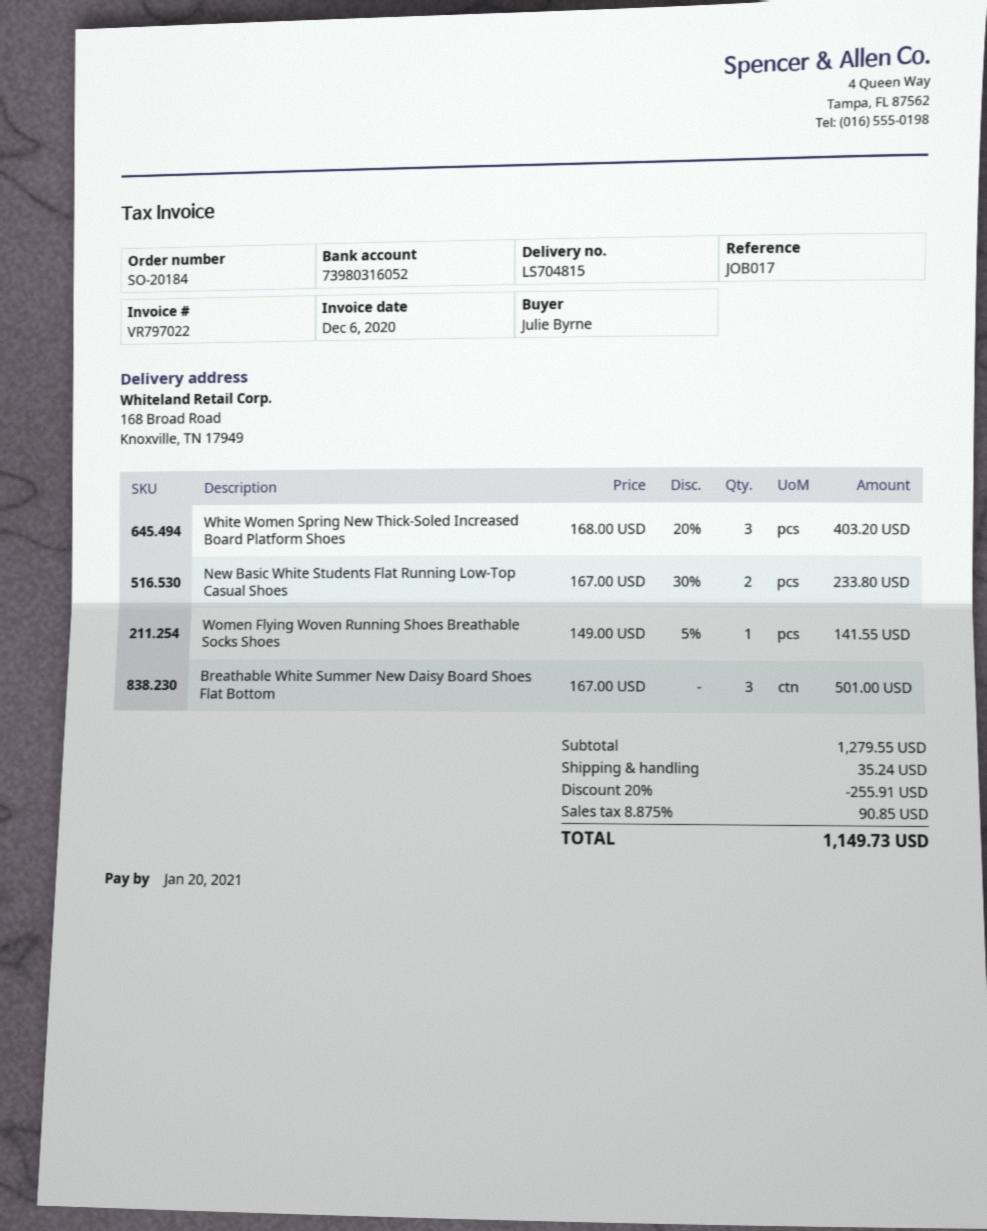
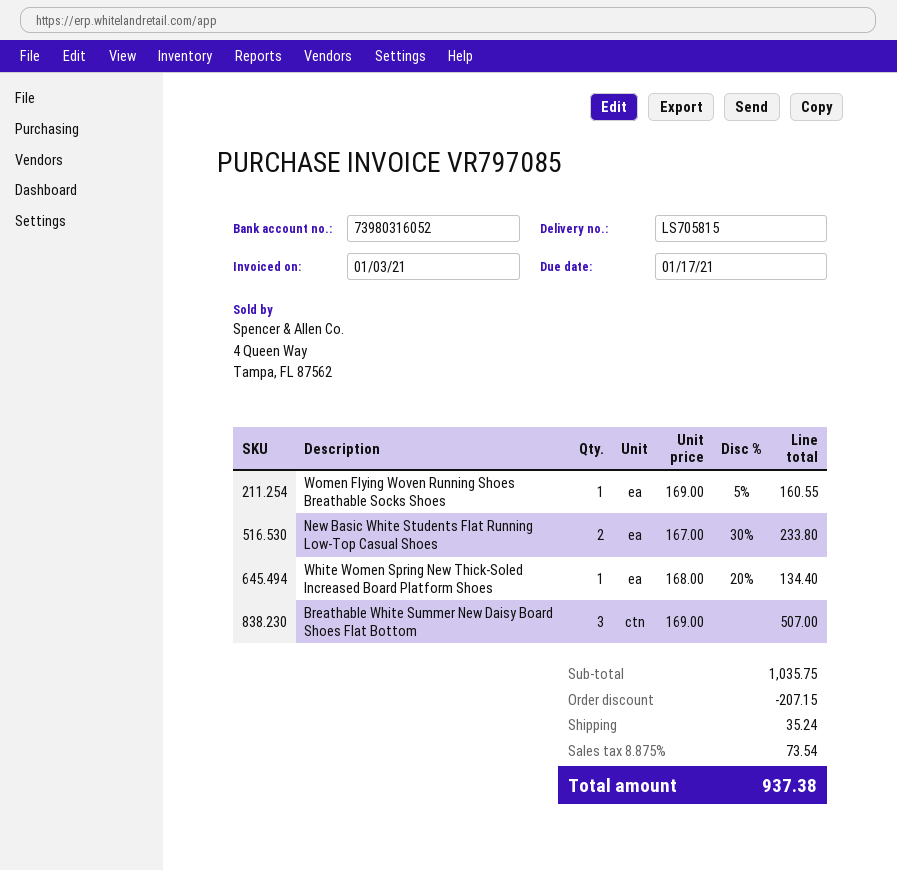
delivery note number: LS704815 -> LS705815
invoice number: VR797022 -> VR797085
invoice date: 2020-12-06 -> 2021-01-03
due date: 2021-01-20 -> 2021-01-17
White Women Spring New Thick-Soled Increased Board Platform Shoes: 3 x 168.00 - 20% = 403.20 -> 1 x 168.00 - 20% = 134.40
Women Flying Woven Running Shoes Breathable Socks Shoes: 1 x 149.00 - 5% = 141.55 -> 1 x 169.00 - 5% = 160.55
Breathable White Summer New Daisy Board Shoes Flat Bottom: 3 x 167.00 = 501.00 -> 3 x 169.00 = 507.00
subtotal: 1279.55 -> 1035.75
discount: 255.91 -> 207.15
tax: 8.875% = 90.85 -> 8.875% = 73.54
total: 1149.73 -> 937.38

